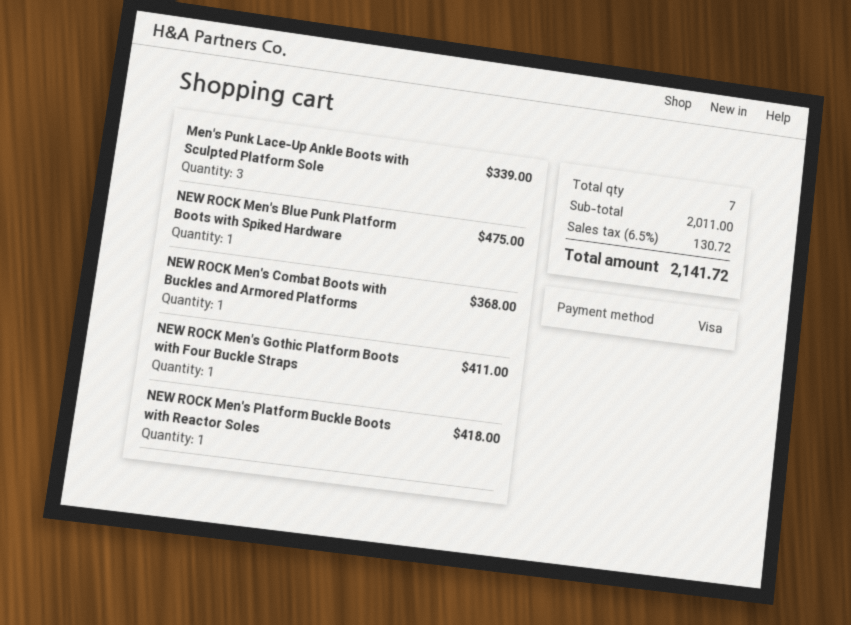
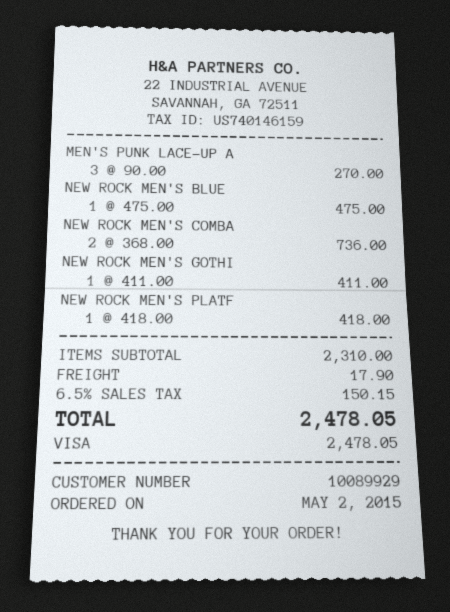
Men's Punk Lace-Up Ankle Boots with Sculpted Platform Sole: 3 for 339.00 -> 3 for 270.00
NEW ROCK Men's Combat Boots with Buckles and Armored Platforms: 1 for 368.00 -> 2 for 736.00
subtotal: 2011.00 -> 2310.00
shipping: none -> 17.90
tax: 6.5% = 130.72 -> 6.5% = 150.15
total: 2141.72 -> 2478.05

